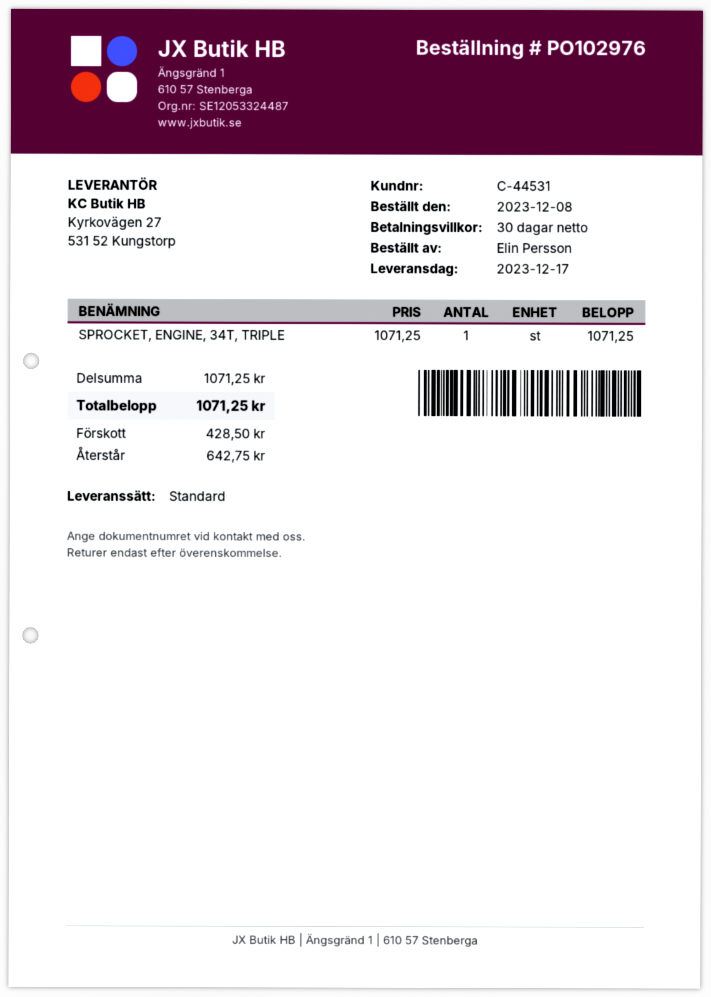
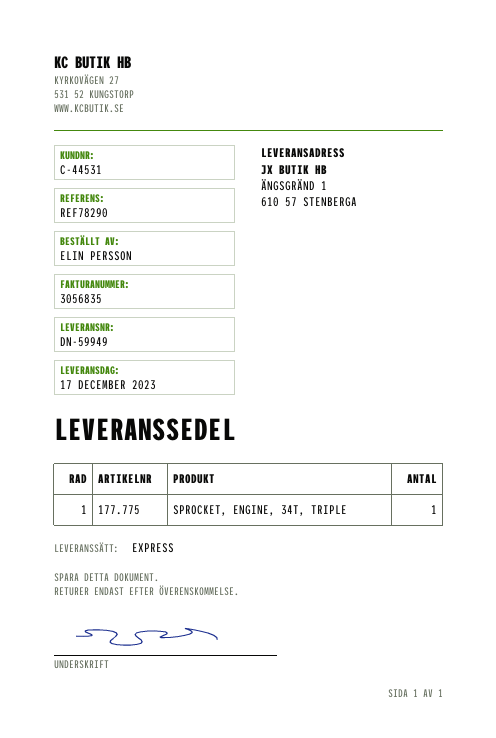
shipping method: standard -> express

